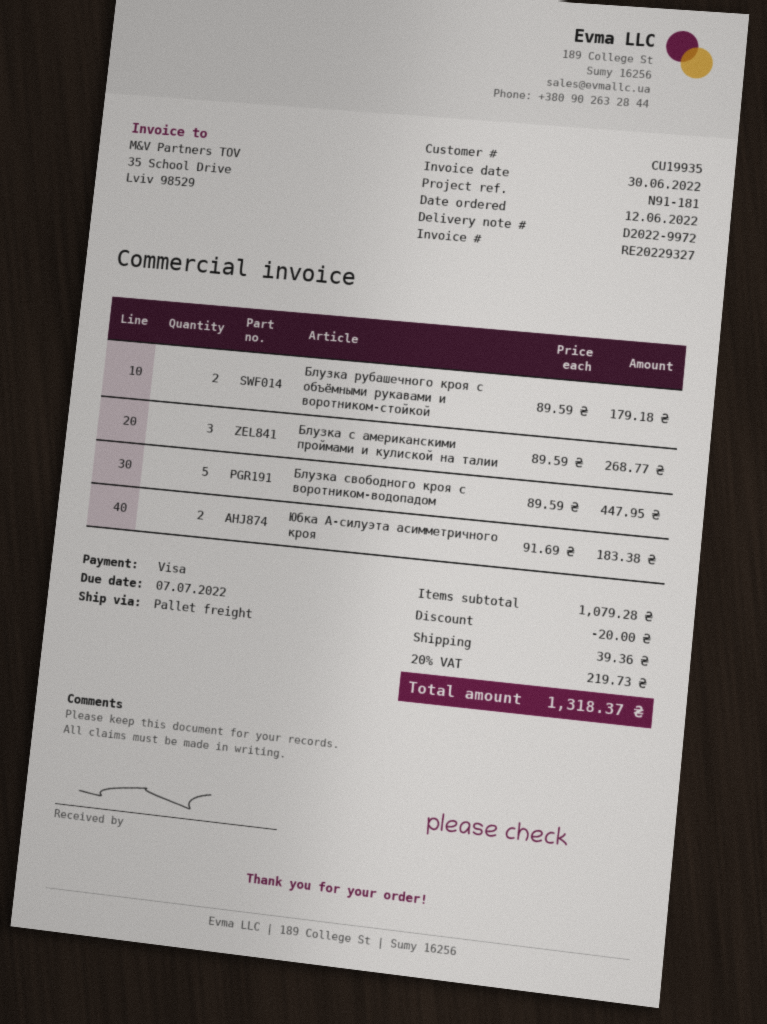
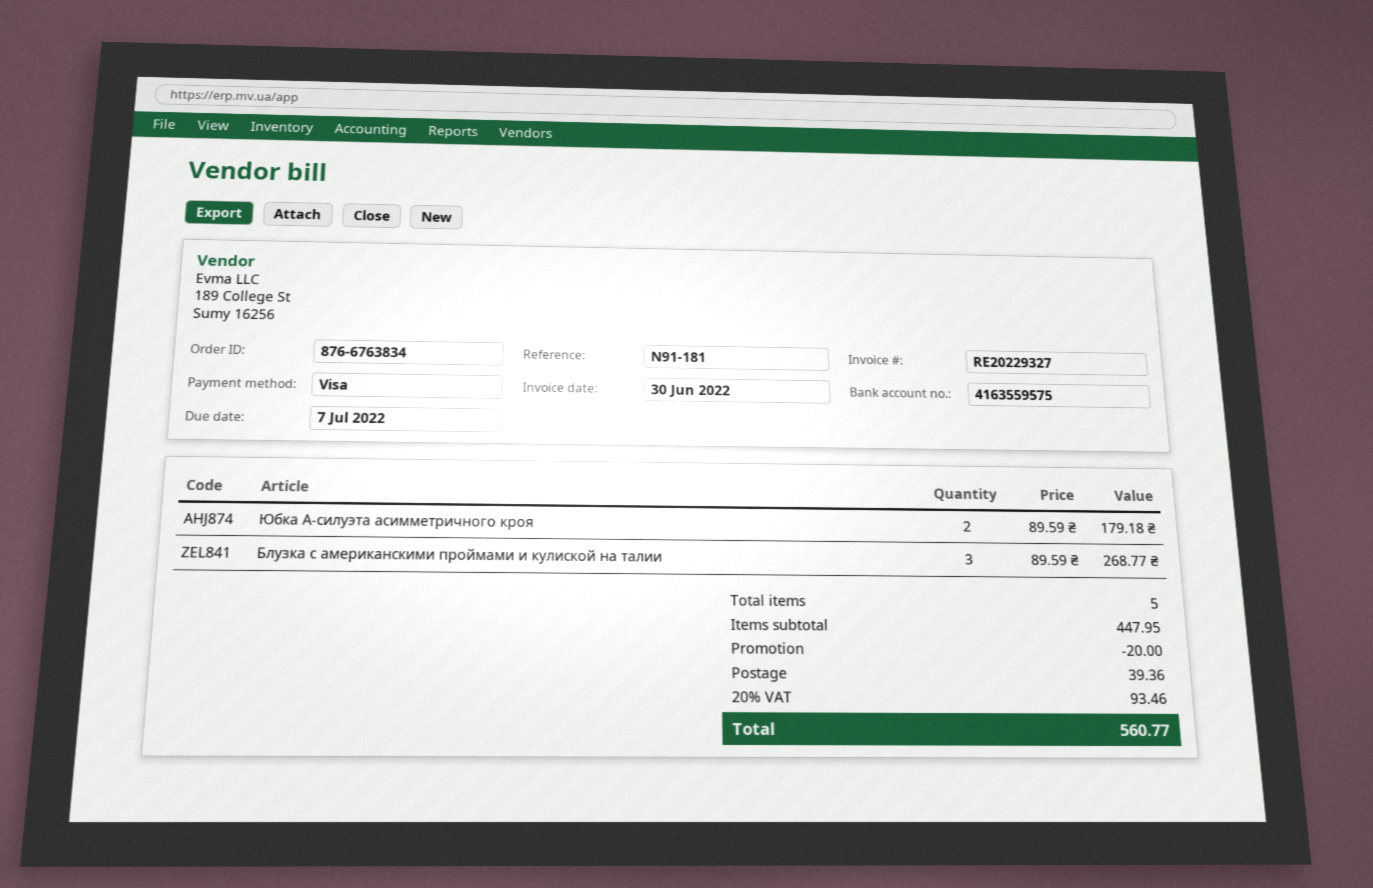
Блузка рубашечного кроя с объёмными рукавами и воротником-стойкой: 2 x 89.59 = 179.18 -> none
Блузка свободного кроя с воротником-водопадом: 5 x 89.59 = 447.95 -> none
Юбка А-силуэта асимметричного кроя: 2 x 91.69 = 183.38 -> 2 x 89.59 = 179.18
subtotal: 1079.28 -> 447.95
tax: 20% = 219.73 -> 20% = 93.46
total: 1318.37 -> 560.77

